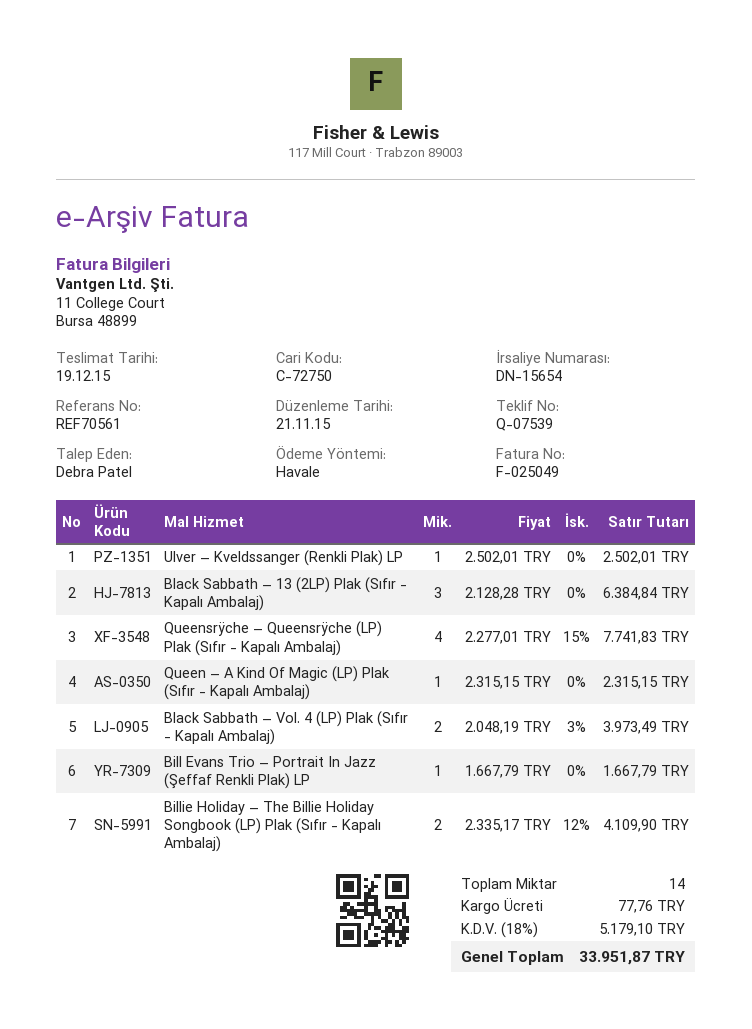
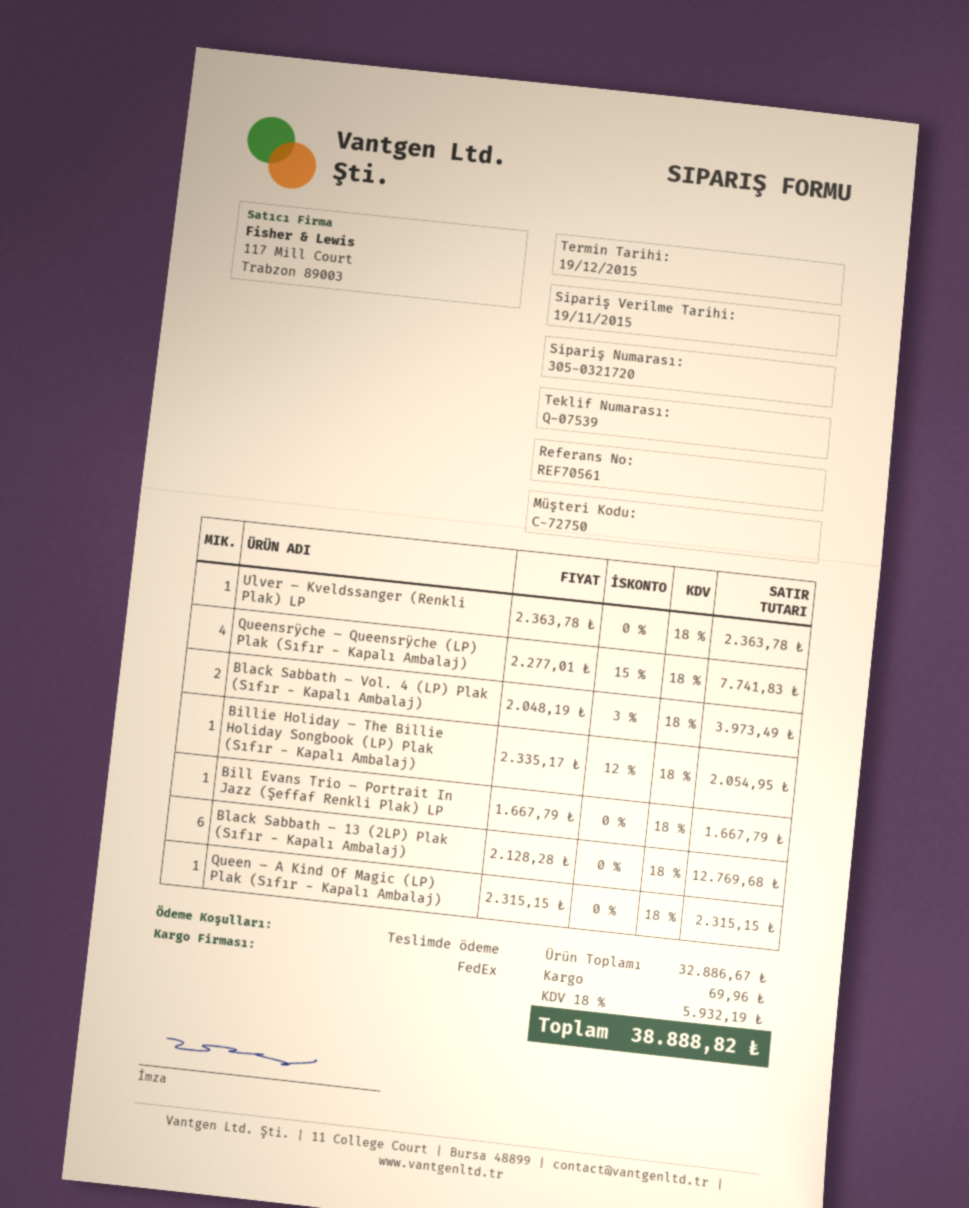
Ulver – Kveldssanger (Renkli Plak) LP: 1 x 2502.01 = 2502.01 -> 1 x 2363.78 = 2363.78
Black Sabbath – 13 (2LP) Plak (Sıfır - Kapalı Ambalaj): 3 x 2128.28 = 6384.84 -> 6 x 2128.28 = 12769.68
Billie Holiday – The Billie Holiday Songbook (LP) Plak (Sıfır - Kapalı Ambalaj): 2 x 2335.17 - 12% = 4109.90 -> 1 x 2335.17 - 12% = 2054.95
shipping: 77.76 -> 69.96
tax: 18% = 5179.10 -> 18% = 5932.19
total: 33951.87 -> 38888.82

